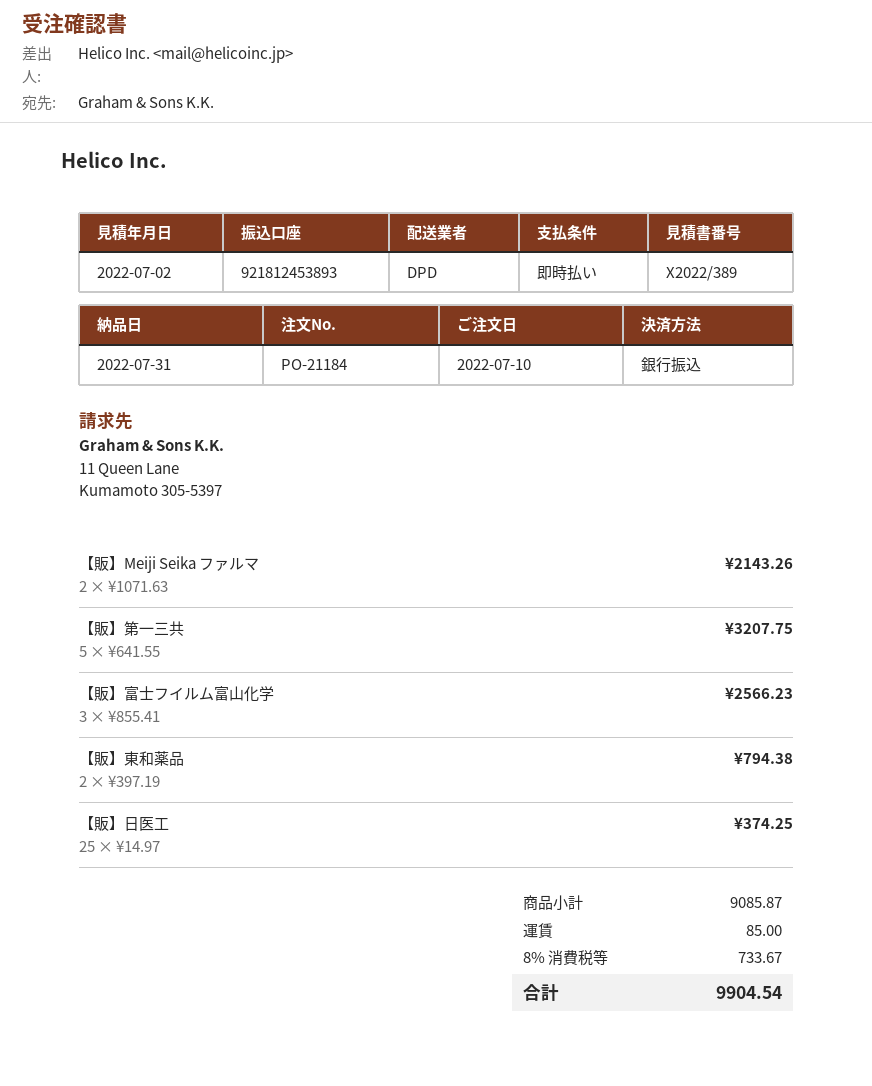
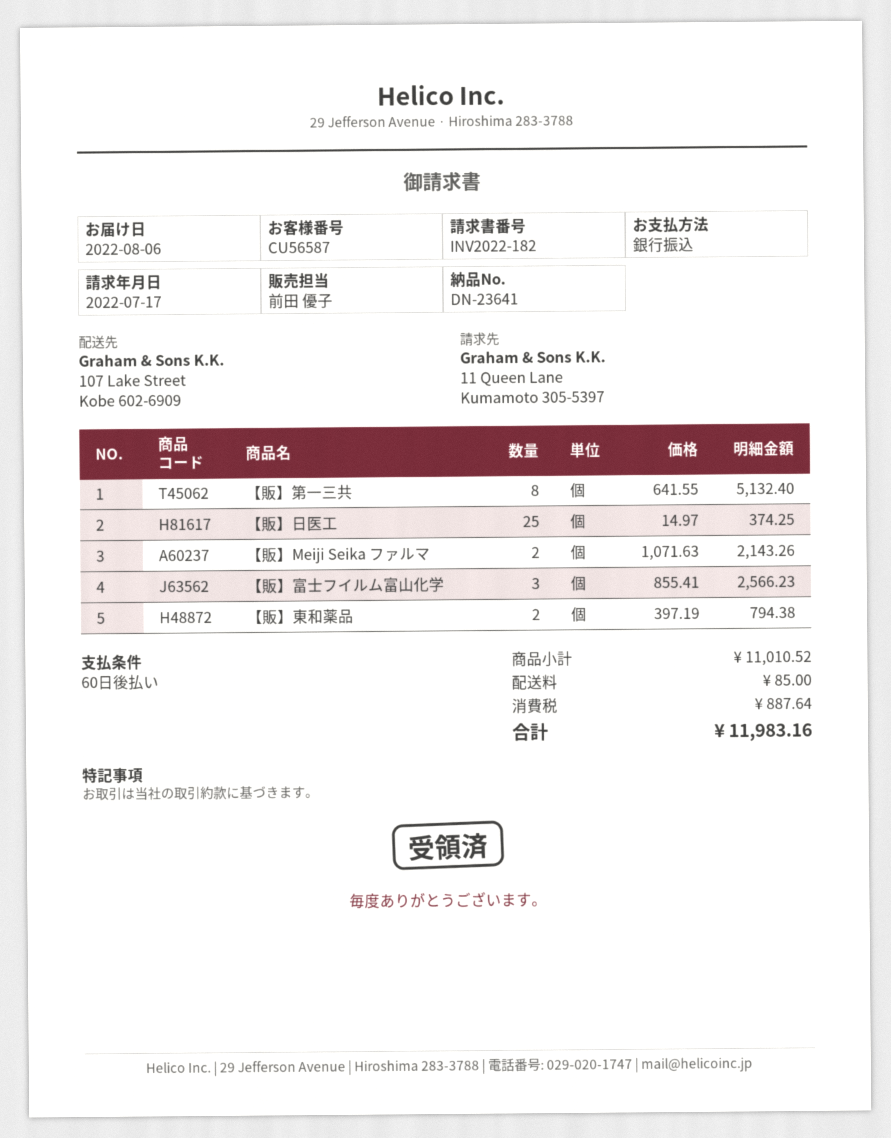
delivery date: 2022-07-31 -> 2022-08-06
payment terms: on receipt -> 60 days
【販】第一三共: 5 x 641.55 = 3207.75 -> 8 x 641.55 = 5132.40
subtotal: 9085.87 -> 11010.52
tax: 733.67 -> 887.64
total: 9904.54 -> 11983.16

